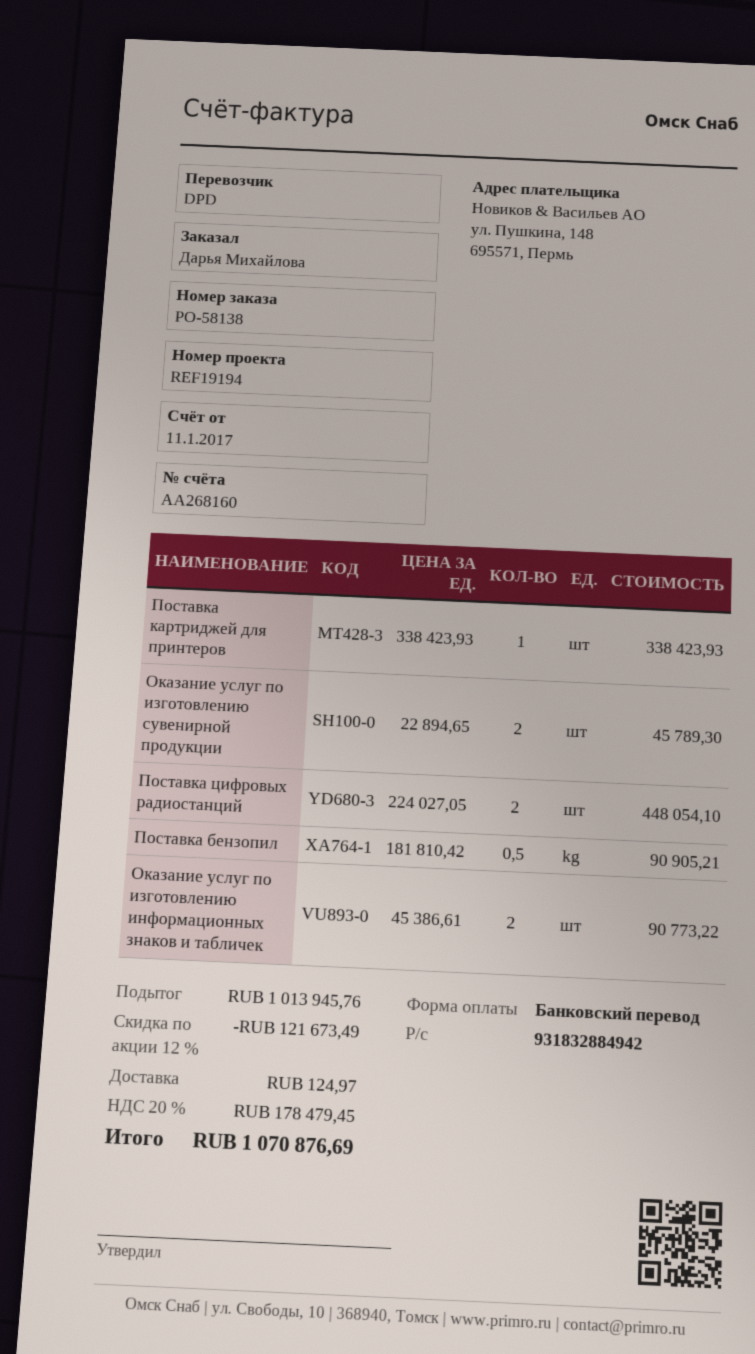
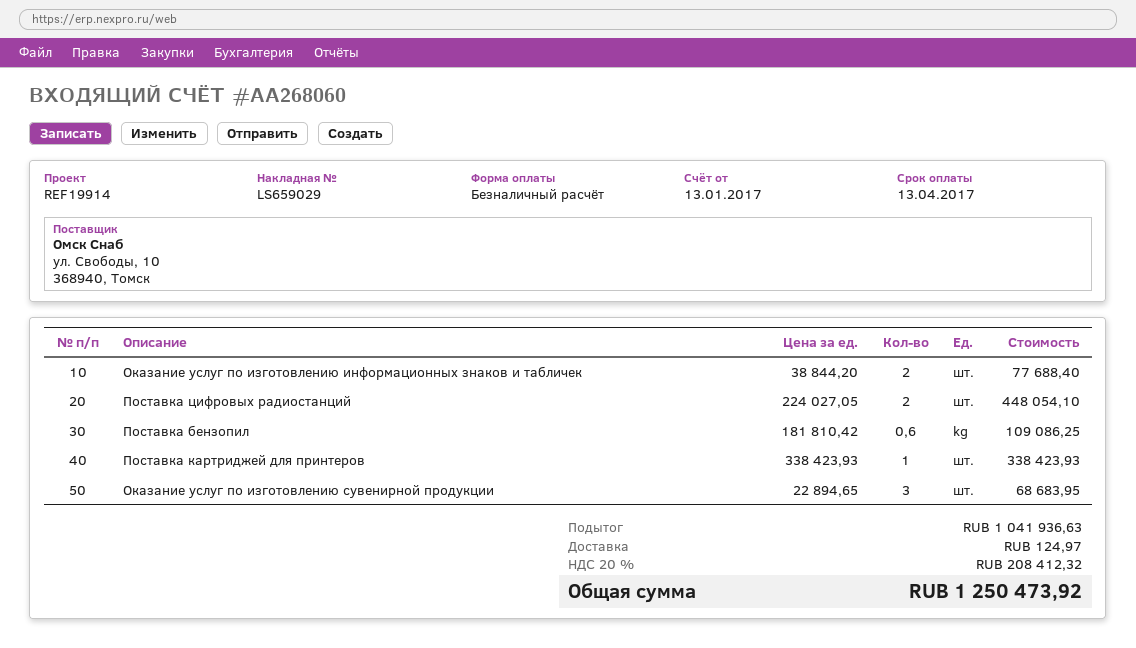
invoice number: AA268160 -> AA268060
invoice date: 2017-01-11 -> 2017-01-13
reference: REF19194 -> REF19914
Оказание услуг по изготовлению сувенирной продукции: 2 x 22894.65 = 45789.30 -> 3 x 22894.65 = 68683.95
Поставка бензопил: 0.5 x 181810.42 = 90905.21 -> 0.6 x 181810.42 = 109086.25
Оказание услуг по изготовлению информационных знаков и табличек: 2 x 45386.61 = 90773.22 -> 2 x 38844.20 = 77688.40
subtotal: 1013945.76 -> 1041936.63
discount: 12% = 121673.49 -> none
tax: 20% = 178479.45 -> 20% = 208412.32
total: 1070876.69 -> 1250473.92

